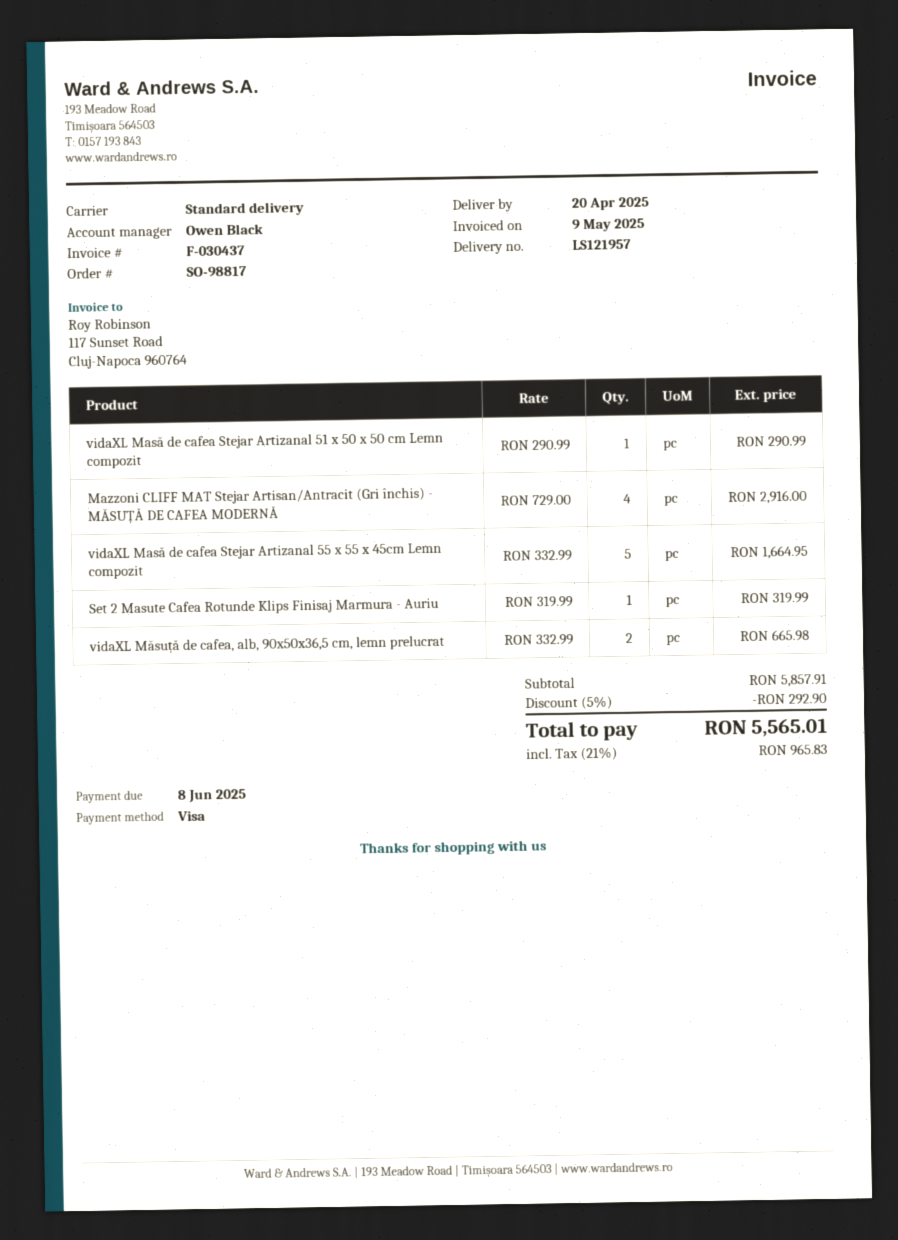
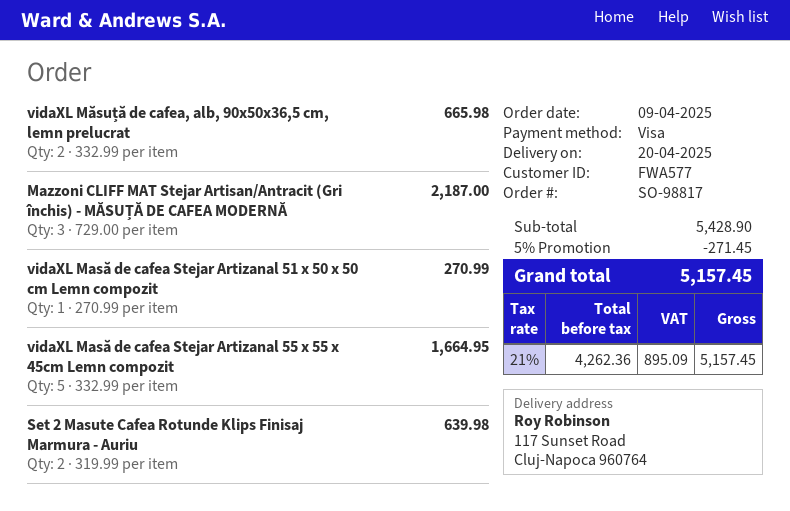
vidaXL Masă de cafea Stejar Artizanal 51 x 50 x 50 cm Lemn compozit: 1 x 290.99 = 290.99 -> 1 x 270.99 = 270.99
Mazzoni CLIFF MAT Stejar Artisan/Antracit (Gri închis) - MĂSUȚĂ DE CAFEA MODERNĂ: 4 x 729.00 = 2916.00 -> 3 x 729.00 = 2187.00
Set 2 Masute Cafea Rotunde Klips Finisaj Marmura - Auriu: 1 x 319.99 = 319.99 -> 2 x 319.99 = 639.98
subtotal: 5857.91 -> 5428.90
discount: 5% = 292.90 -> 5% = 271.45
tax: 21% = 965.83 -> 21% = 895.09
total: 5565.01 -> 5157.45

